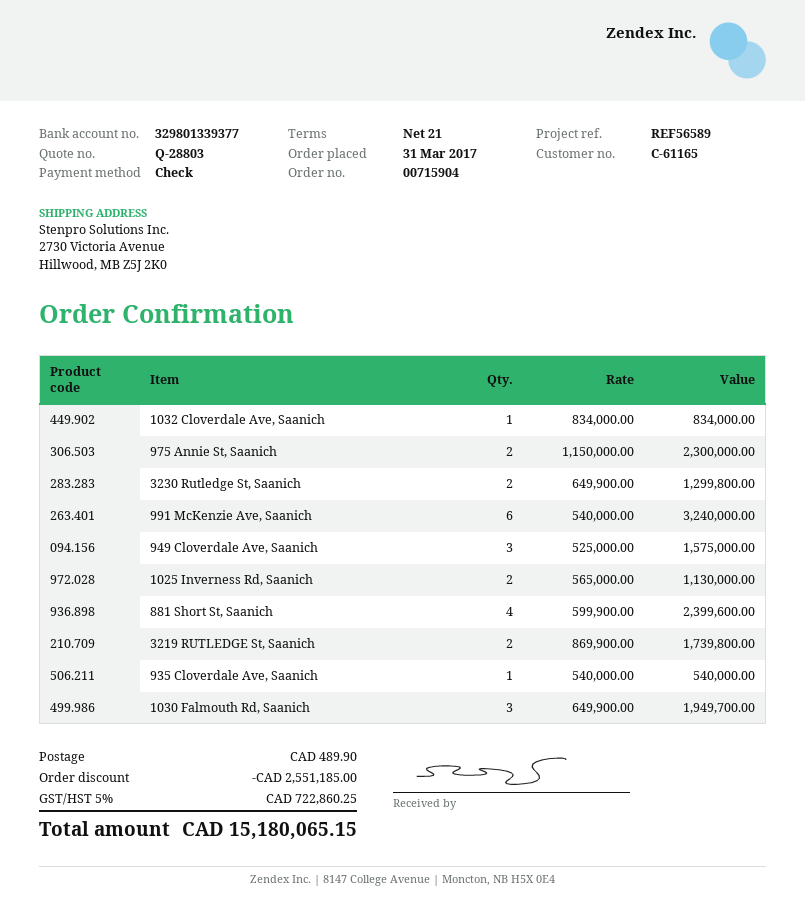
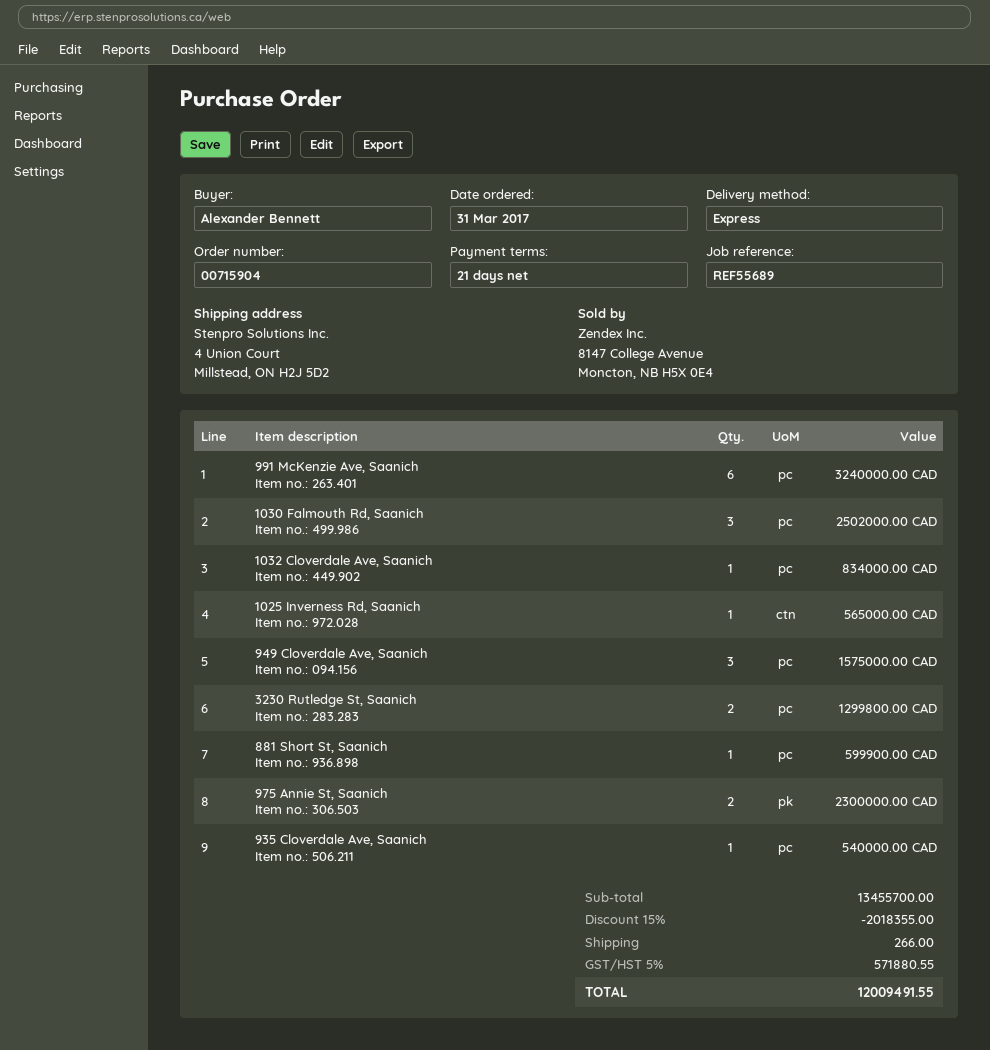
reference: REF56589 -> REF55689
ship to: 2730 Victoria Avenue, Hillwood, MB Z5J 2K0 -> 4 Union Court, Millstead, ON H2J 5D2
1025 Inverness Rd, Saanich: 2 for 1130000.00 -> 1 for 565000.00
881 Short St, Saanich: 4 for 2399600.00 -> 1 for 599900.00
3219 RUTLEDGE St, Saanich: 2 for 1739800.00 -> none
1030 Falmouth Rd, Saanich: 3 for 1949700.00 -> 3 for 2502000.00
discount: 2551185.00 -> 2018355.00
shipping: 489.90 -> 266.00
tax: 5% = 722860.25 -> 5% = 571880.55
total: 15180065.15 -> 12009491.55

